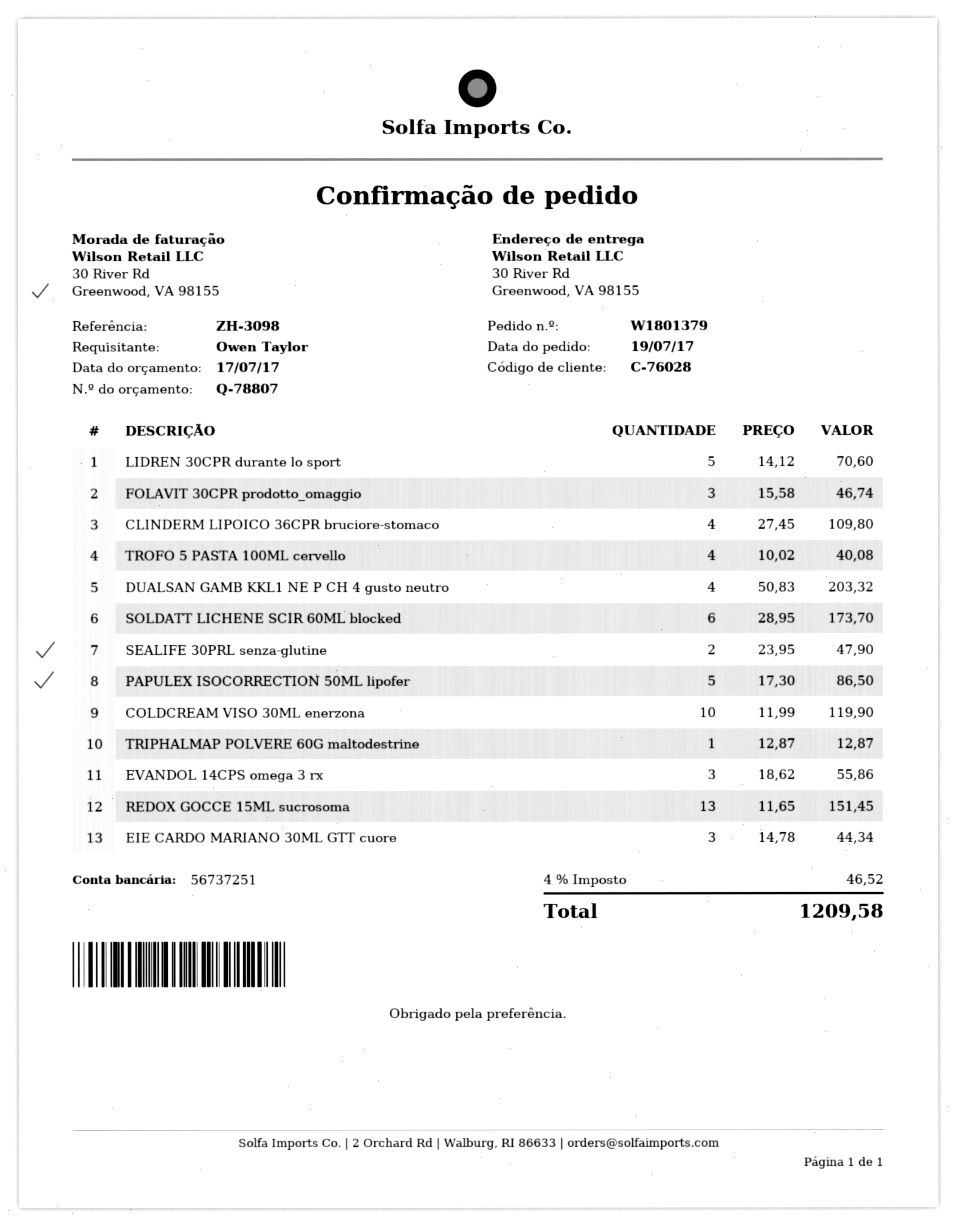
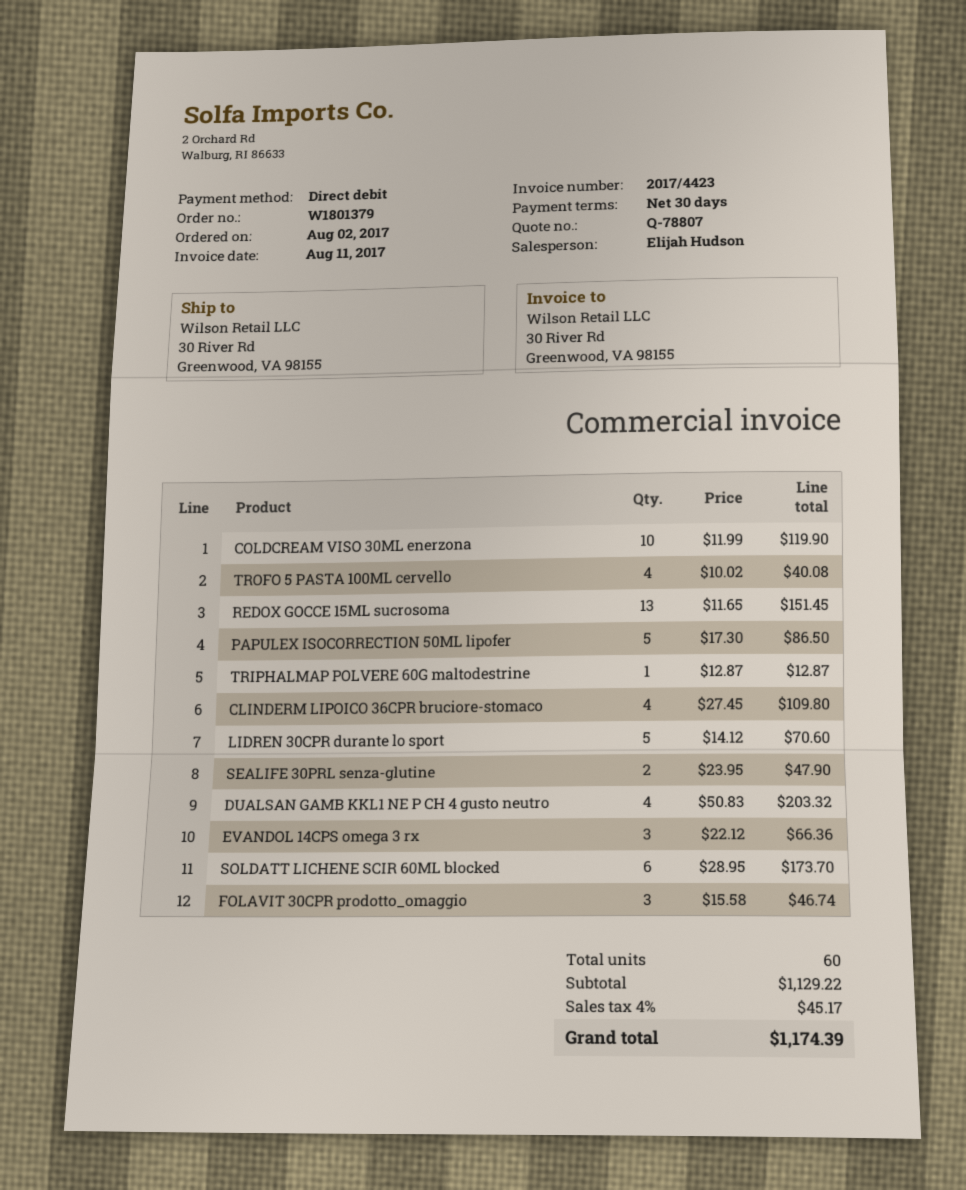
order date: 2017-07-19 -> 2017-08-02
EVANDOL 14CPS omega 3 rx: 3 x 18.62 = 55.86 -> 3 x 22.12 = 66.36
EIE CARDO MARIANO 30ML GTT cuore: 3 x 14.78 = 44.34 -> none
tax: 4% = 46.52 -> 4% = 45.17
total: 1209.58 -> 1174.39

